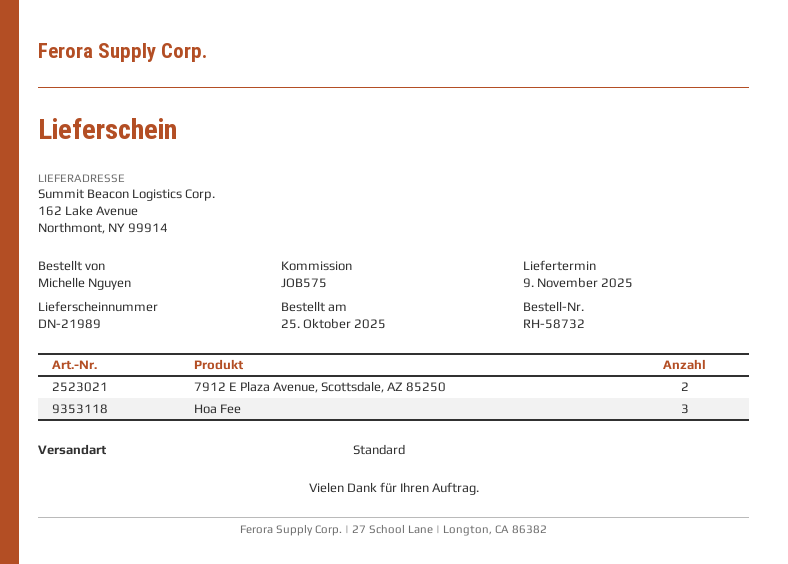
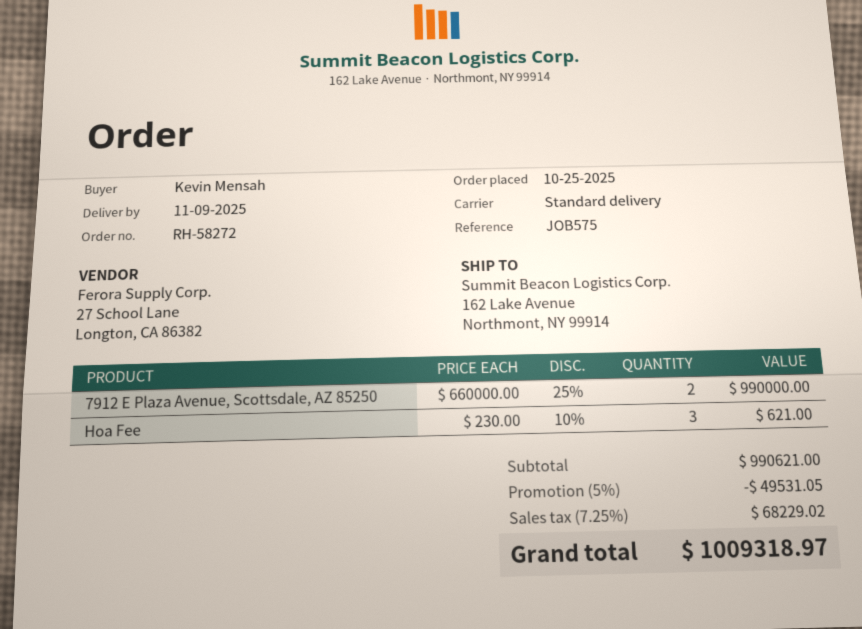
order number: RH-58732 -> RH-58272
ordered by: Michelle Nguyen -> Kevin Mensah

